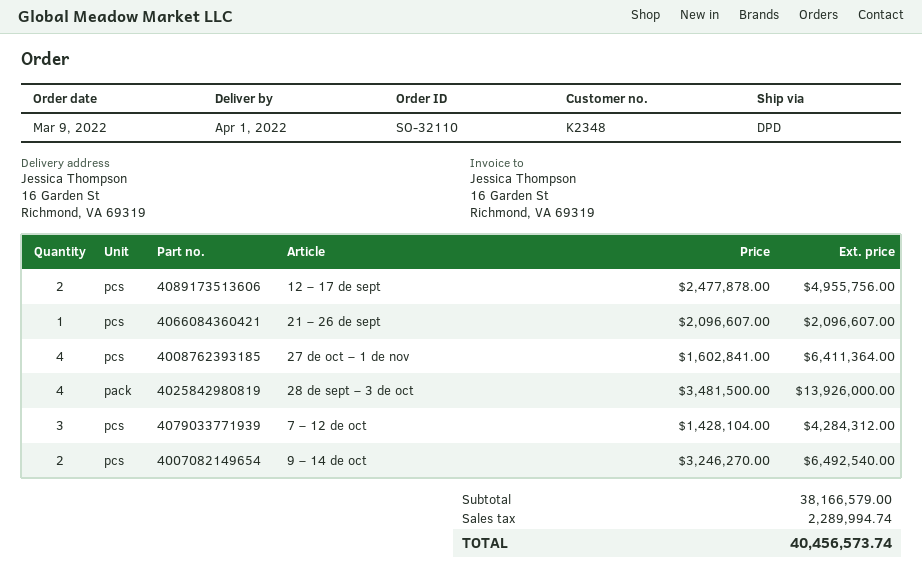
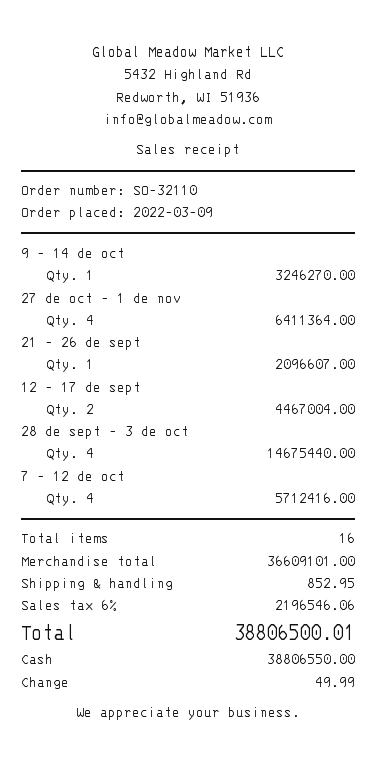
12 – 17 de sept: 2 for 4955756.00 -> 2 for 4467004.00
28 de sept – 3 de oct: 4 for 13926000.00 -> 4 for 14675440.00
7 – 12 de oct: 3 for 4284312.00 -> 4 for 5712416.00
9 – 14 de oct: 2 for 6492540.00 -> 1 for 3246270.00
subtotal: 38166579.00 -> 36609101.00
shipping: none -> 852.95
tax: 2289994.74 -> 2196546.06
total: 40456573.74 -> 38806500.01

